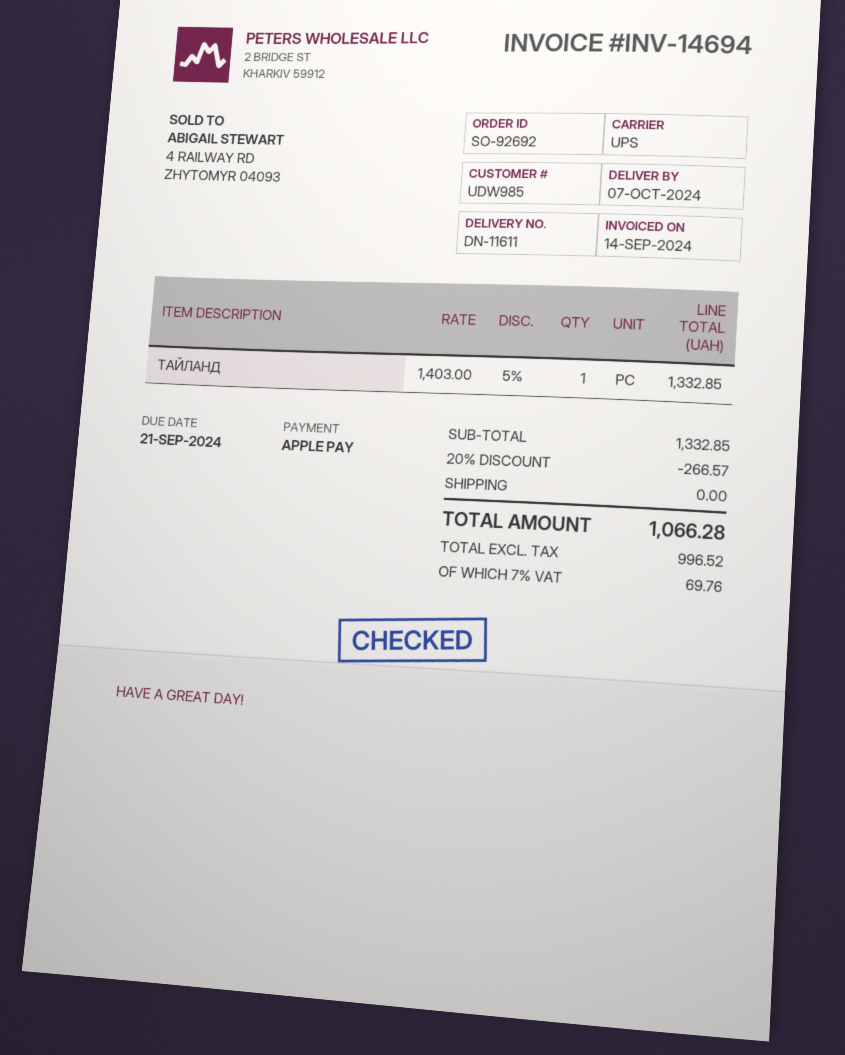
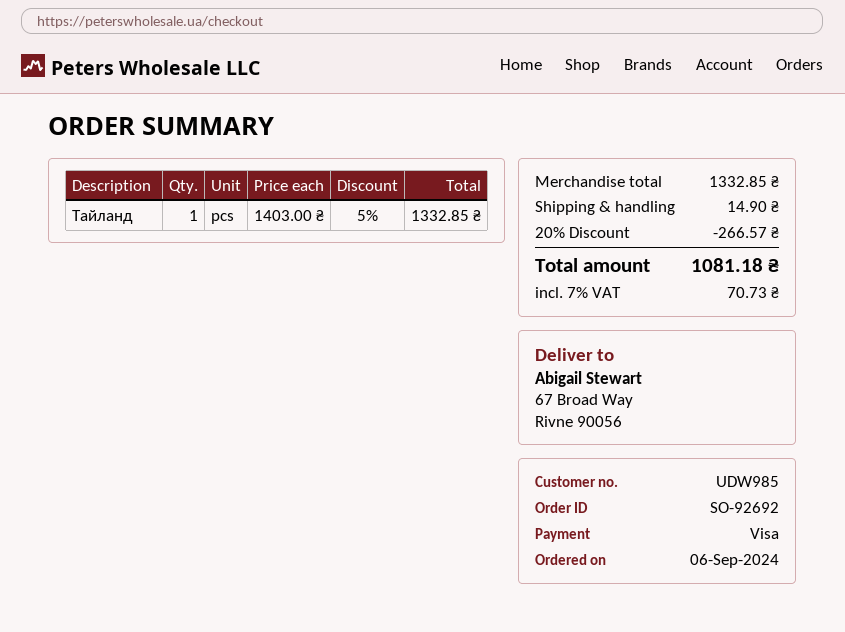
payment method: Apple Pay -> Visa
shipping: 0.00 -> 14.90
tax: 7% = 69.76 -> 7% = 70.73
total: 1066.28 -> 1081.18

